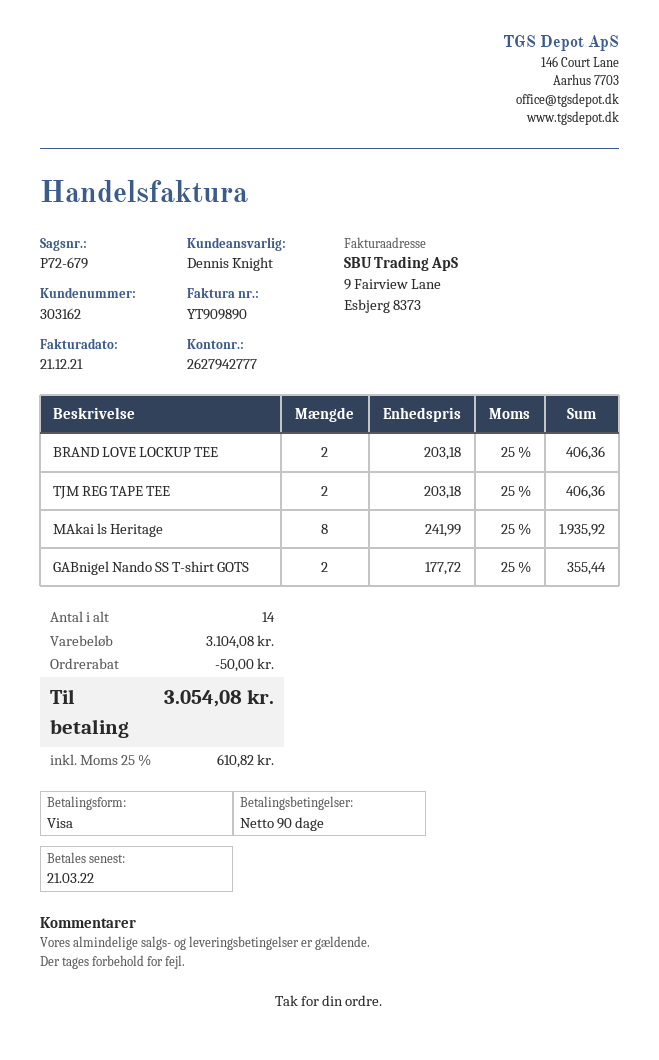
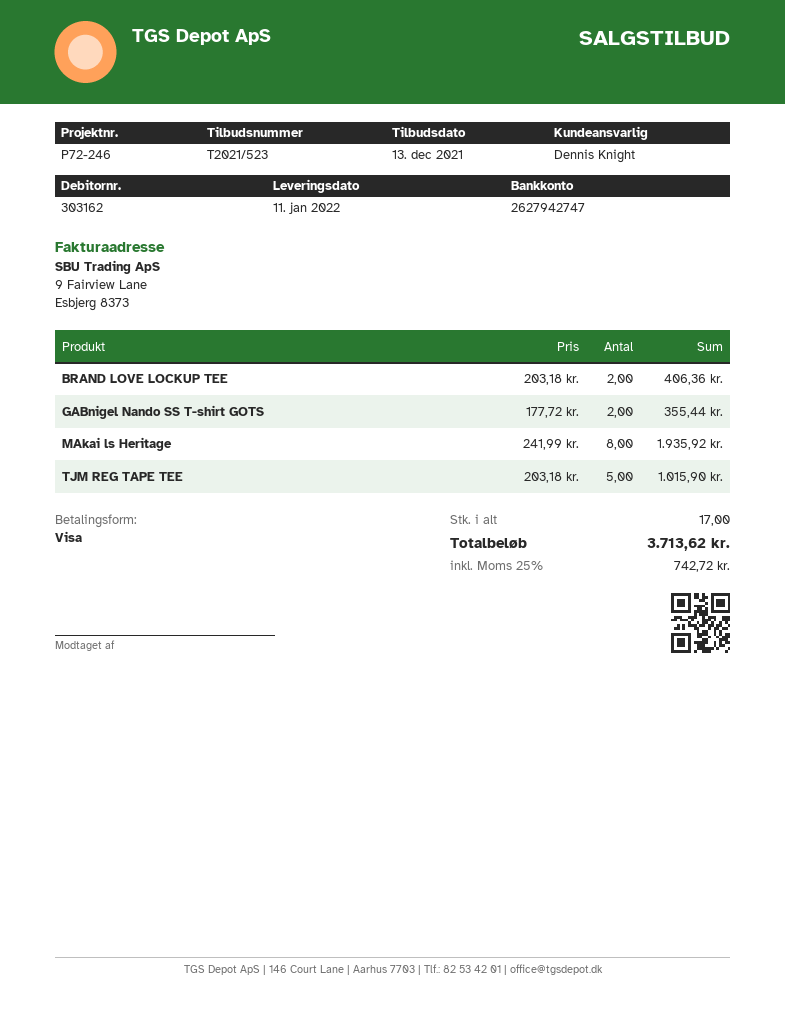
reference: P72-679 -> P72-246
bank account: 2627942777 -> 2627942747
TJM REG TAPE TEE: 2 x 203.18 = 406.36 -> 5 x 203.18 = 1015.90
total quantity: 14 -> 17
discount: 50.00 -> none
tax: 25% = 610.82 -> 25% = 742.72
total: 3054.08 -> 3713.62

